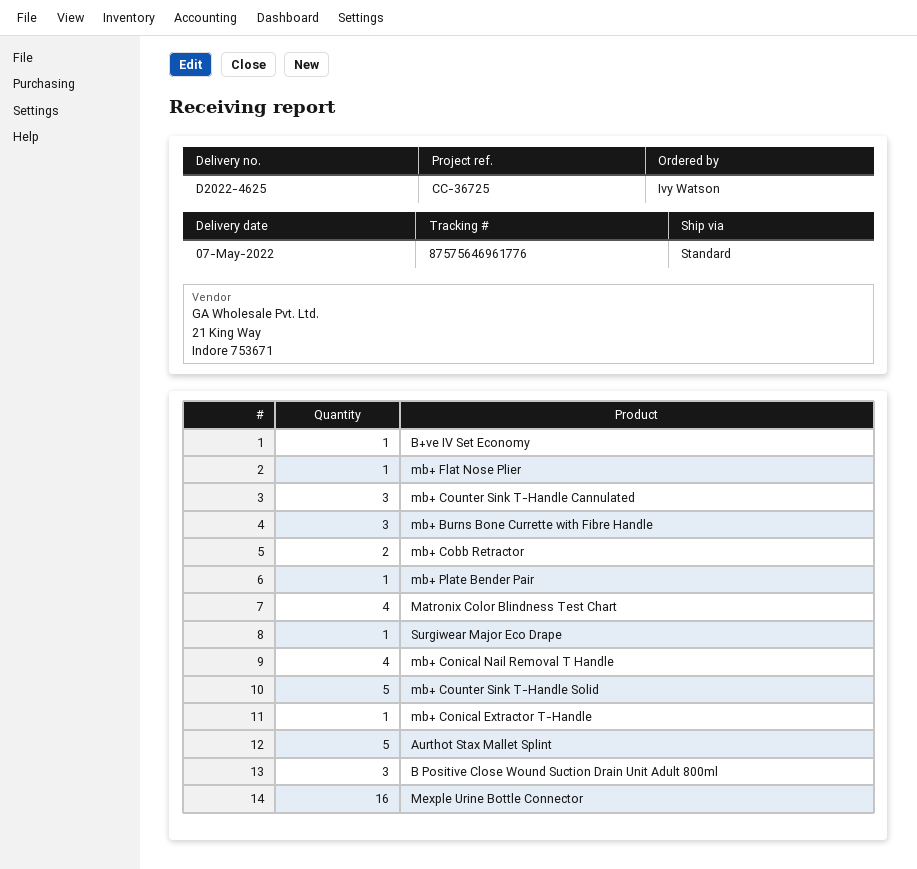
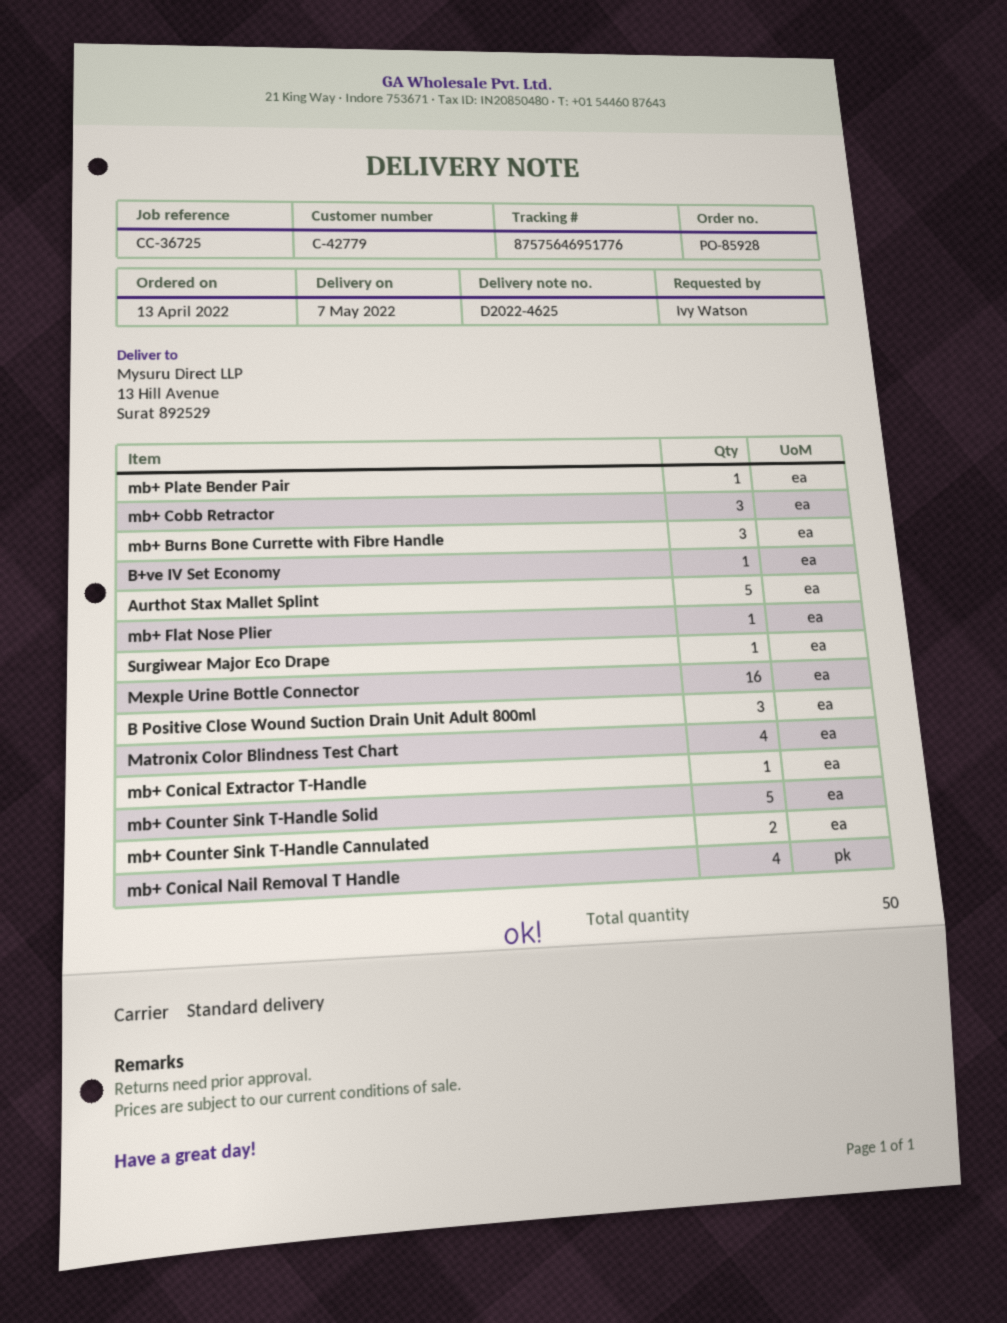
tracking number: 87575646961776 -> 87575646951776
mb+ Counter Sink T-Handle Cannulated: 3 -> 2
mb+ Cobb Retractor: 2 -> 3

